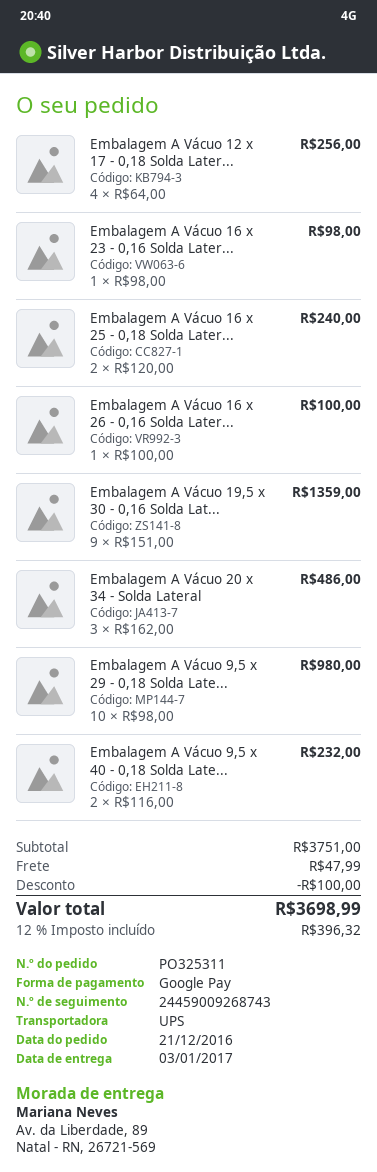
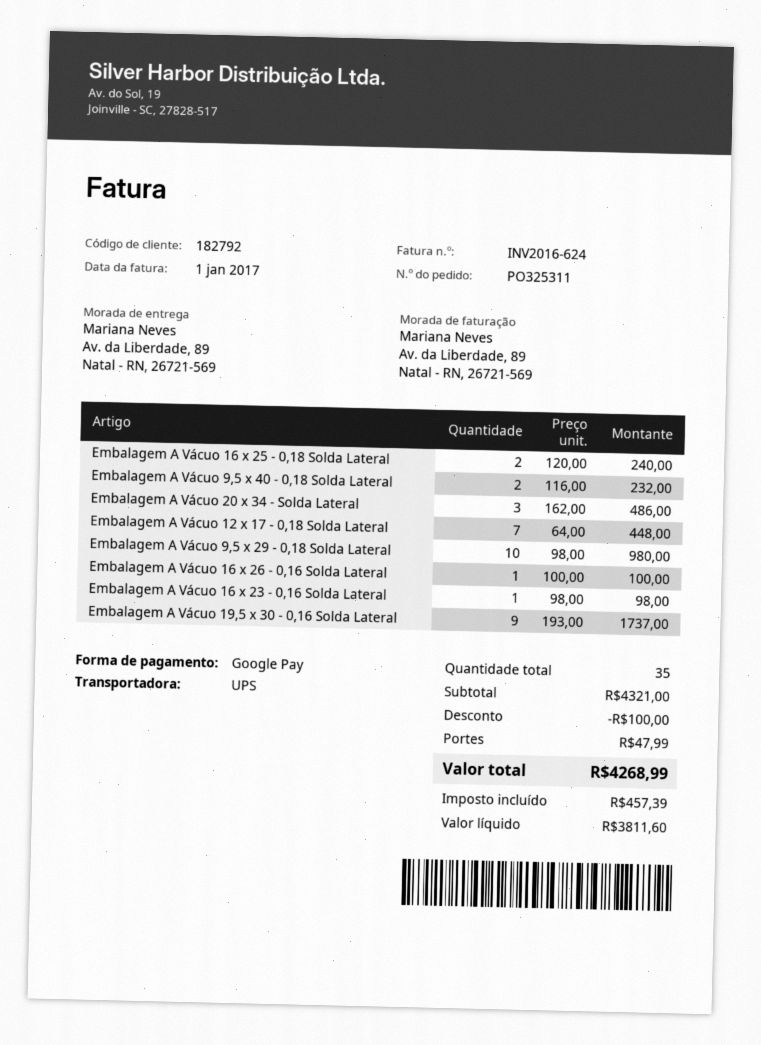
Embalagem A Vácuo 12 x 17 - 0,18 Solda Later...: 4 x 64.00 = 256.00 -> 7 x 64.00 = 448.00
Embalagem A Vácuo 19,5 x 30 - 0,16 Solda Lat...: 9 x 151.00 = 1359.00 -> 9 x 193.00 = 1737.00
subtotal: 3751.00 -> 4321.00
tax: 396.32 -> 457.39
total: 3698.99 -> 4268.99

